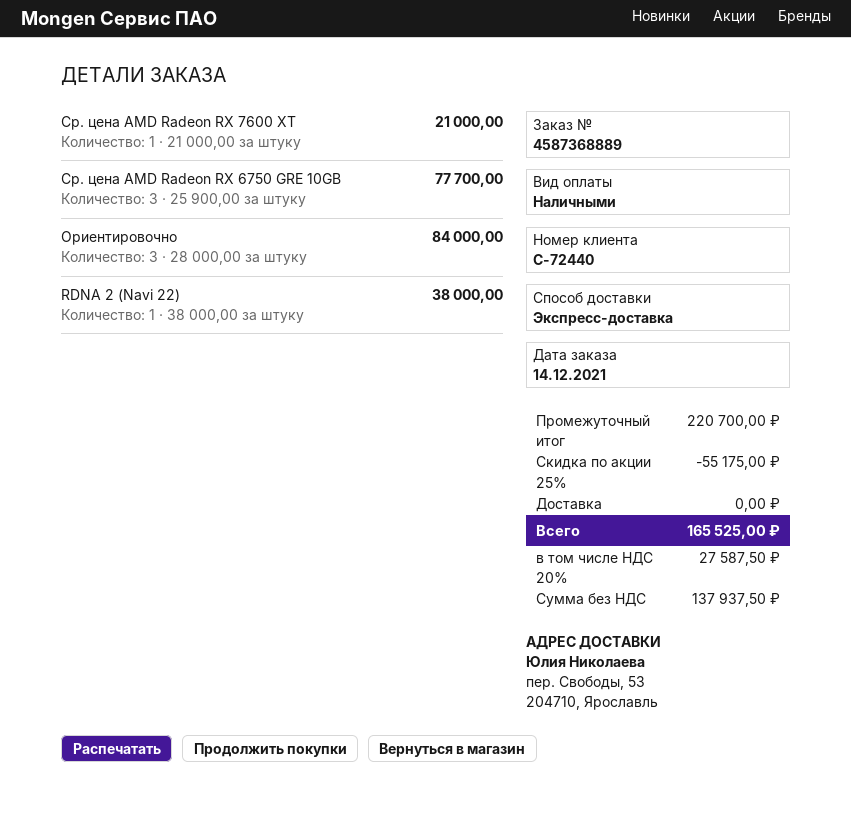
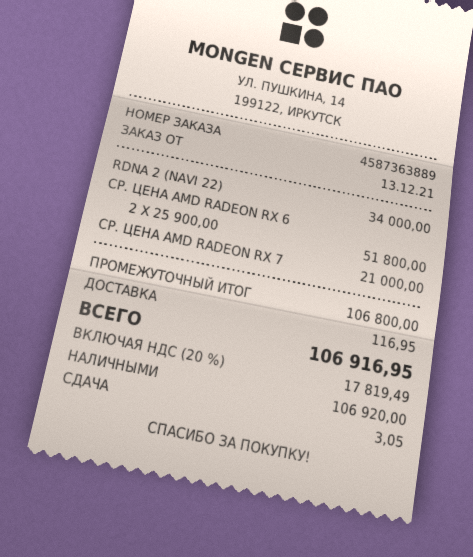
order number: 4587368889 -> 4587363889
order date: 2021-12-14 -> 2021-12-13
Ср. цена AMD Radeon RX 6750 GRE 10GB: 3 x 25900.00 = 77700.00 -> 2 x 25900.00 = 51800.00
Ориентировочно: 3 x 28000.00 = 84000.00 -> none
RDNA 2 (Navi 22): 1 x 38000.00 = 38000.00 -> 1 x 34000.00 = 34000.00
subtotal: 220700.00 -> 106800.00
discount: 25% = 55175.00 -> none
shipping: 0.00 -> 116.95
tax: 20% = 27587.50 -> 20% = 17819.49
total: 165525.00 -> 106916.95

